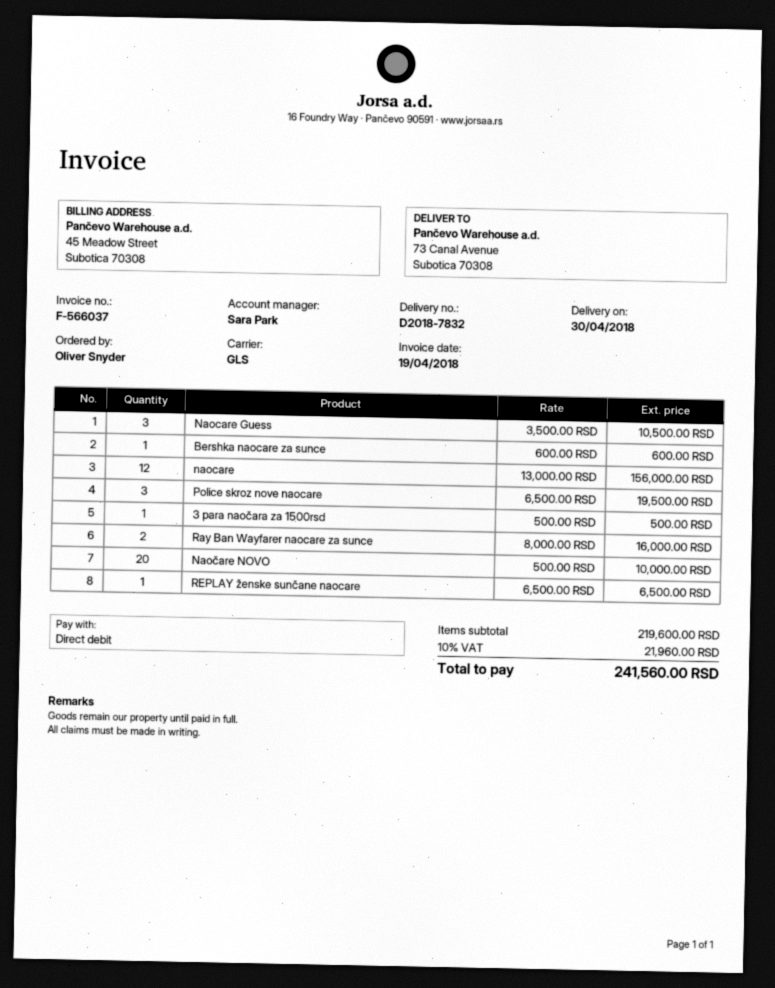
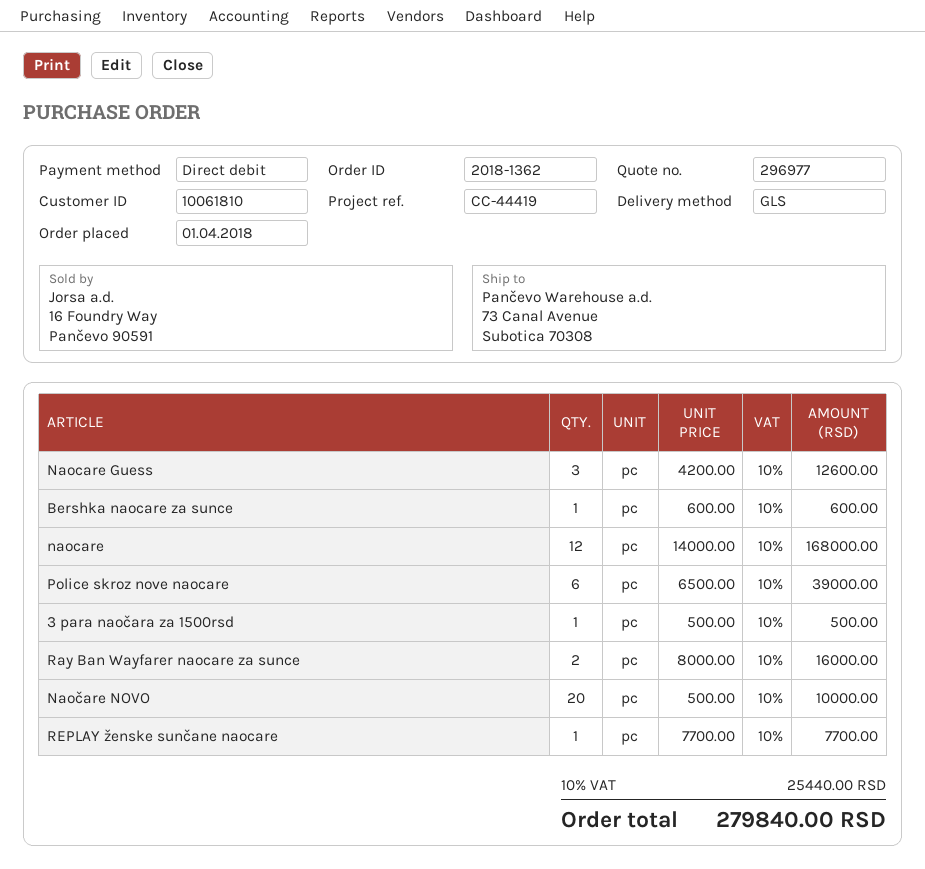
Naocare Guess: 3 x 3500.00 = 10500.00 -> 3 x 4200.00 = 12600.00
naocare: 12 x 13000.00 = 156000.00 -> 12 x 14000.00 = 168000.00
Police skroz nove naocare: 3 x 6500.00 = 19500.00 -> 6 x 6500.00 = 39000.00
REPLAY ženske sunčane naocare: 1 x 6500.00 = 6500.00 -> 1 x 7700.00 = 7700.00
tax: 10% = 21960.00 -> 10% = 25440.00
total: 241560.00 -> 279840.00

